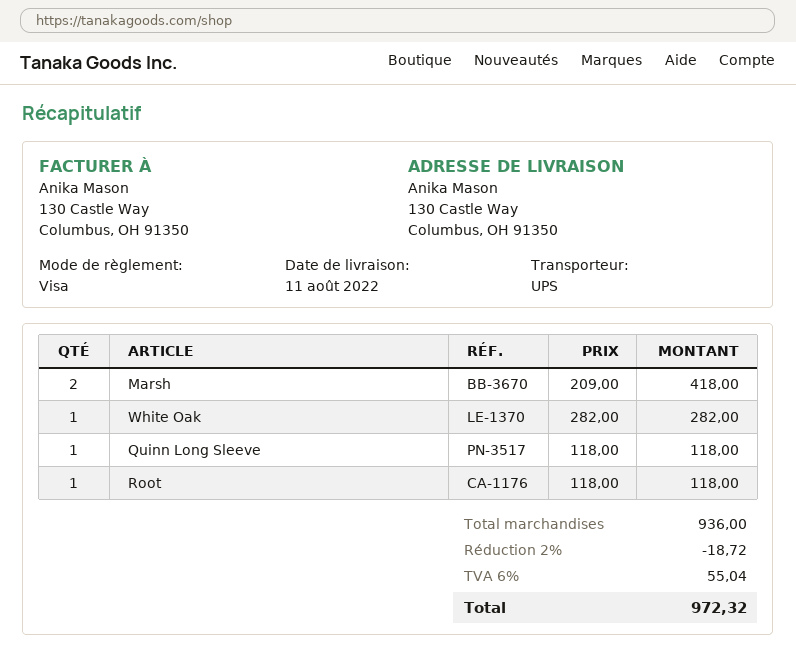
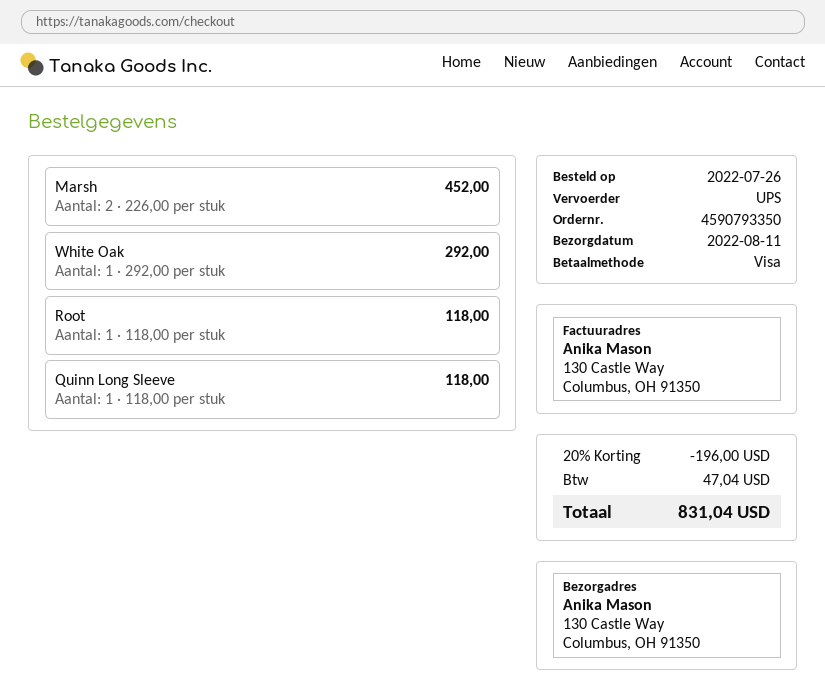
Marsh: 2 x 209.00 = 418.00 -> 2 x 226.00 = 452.00
White Oak: 1 x 282.00 = 282.00 -> 1 x 292.00 = 292.00
discount: 2% = 18.72 -> 20% = 196.00
tax: 55.04 -> 47.04
total: 972.32 -> 831.04

